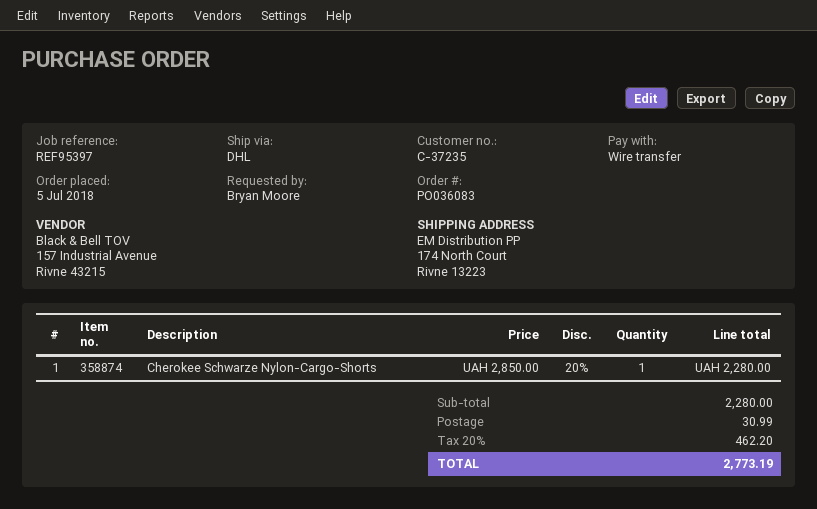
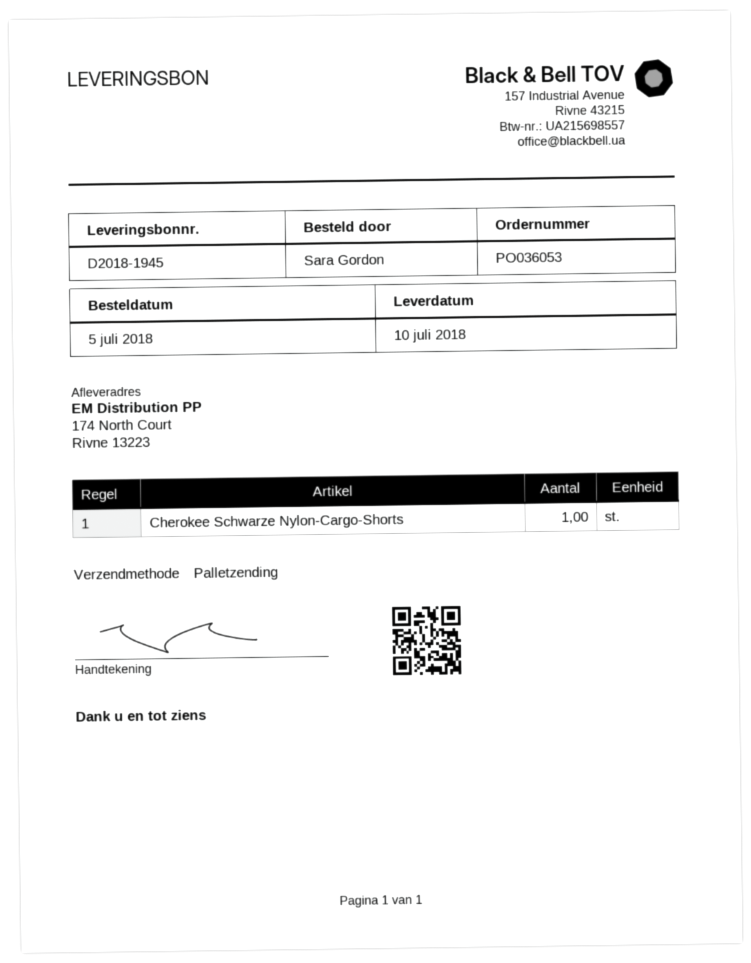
order number: PO036083 -> PO036053
ordered by: Bryan Moore -> Sara Gordon
shipping method: DHL -> pallet freight

